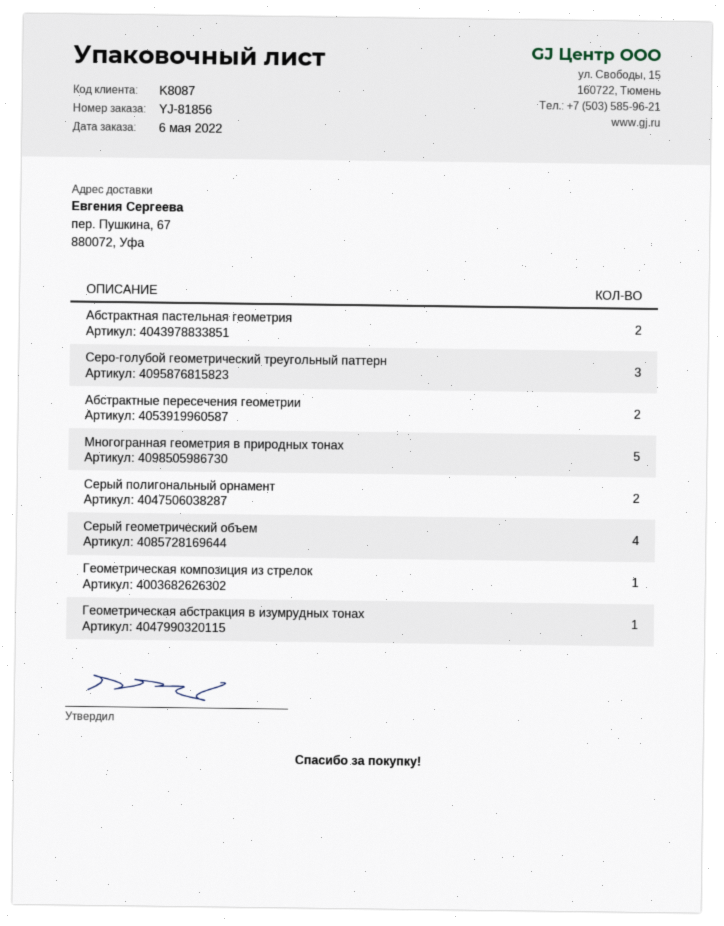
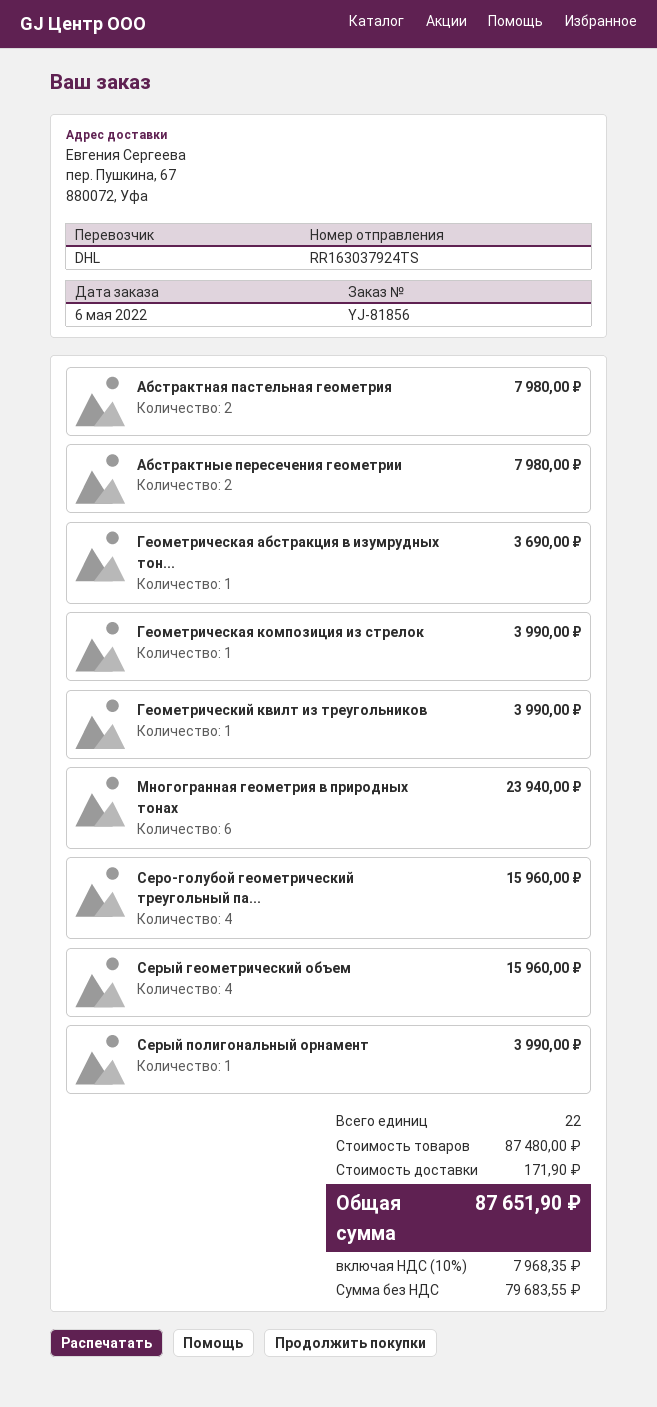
Серо-голубой геометрический треугольный паттерн: 3 -> 4
Многогранная геометрия в природных тонах: 5 -> 6
Серый полигональный орнамент: 2 -> 1
Геометрический квилт из треугольников: none -> 1

